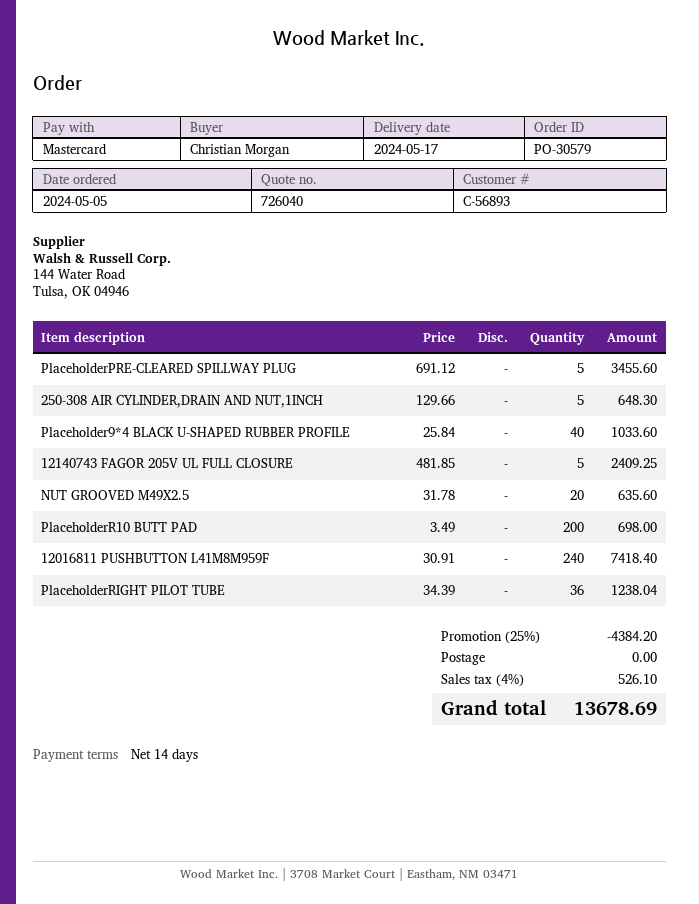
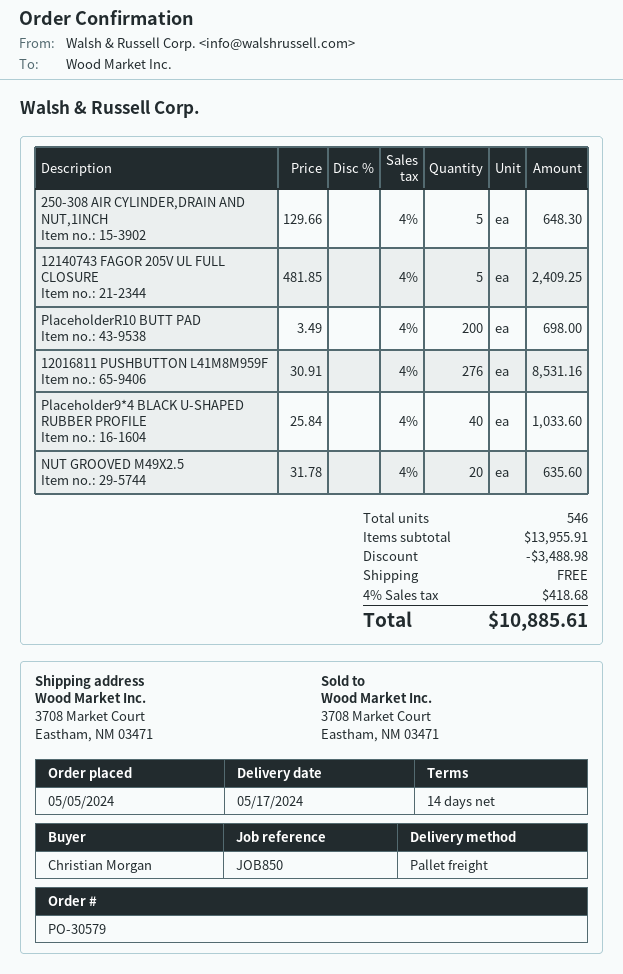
PlaceholderPRE-CLEARED SPILLWAY PLUG: 5 x 691.12 = 3455.60 -> none
12016811 PUSHBUTTON L41M8M959F: 240 x 30.91 = 7418.40 -> 276 x 30.91 = 8531.16
PlaceholderRIGHT PILOT TUBE: 36 x 34.39 = 1238.04 -> none
discount: 4384.20 -> 3488.98
tax: 4% = 526.10 -> 4% = 418.68
total: 13678.69 -> 10885.61

